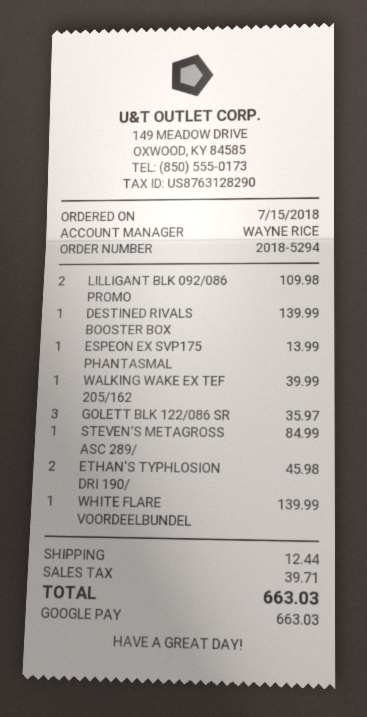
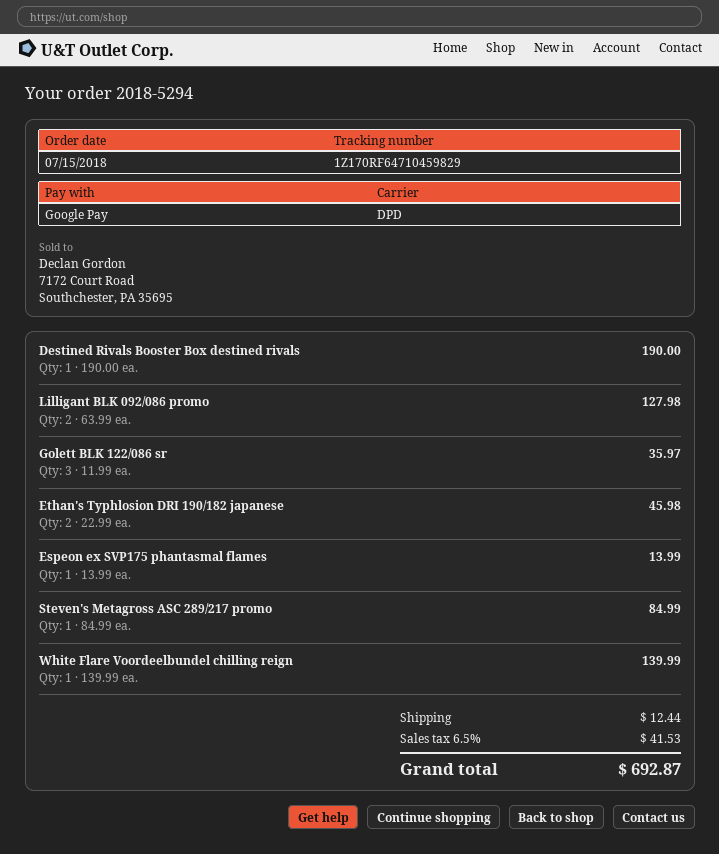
LILLIGANT BLK 092/086 PROMO: 2 for 109.98 -> 2 for 127.98
DESTINED RIVALS BOOSTER BOX: 1 for 139.99 -> 1 for 190.00
WALKING WAKE EX TEF 205/162: 1 for 39.99 -> none
tax: 39.71 -> 41.53
total: 663.03 -> 692.87

